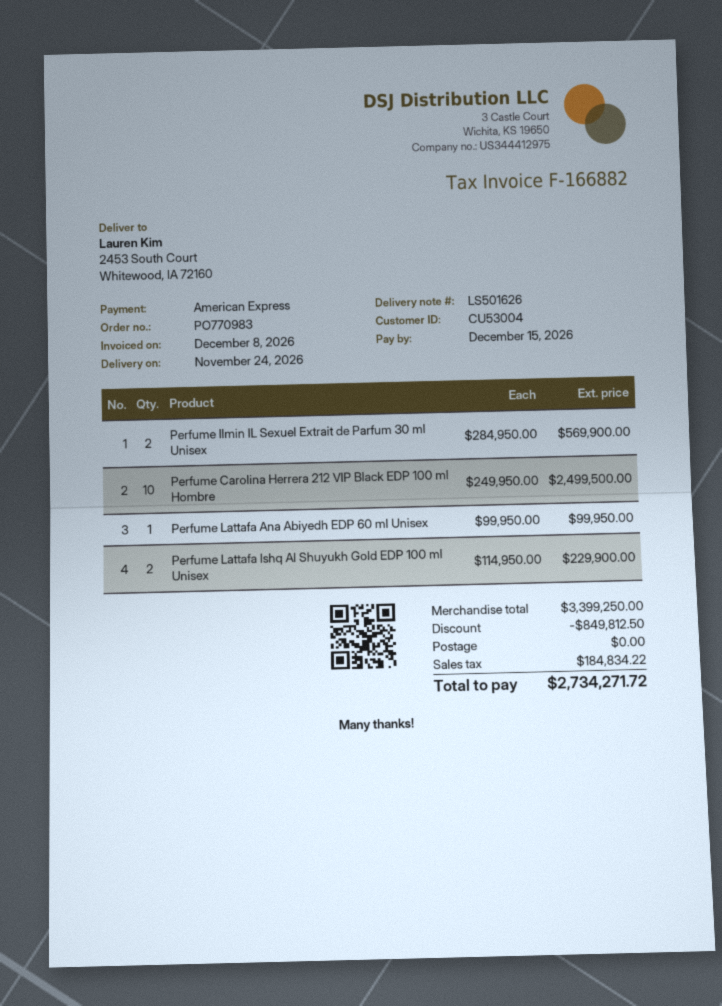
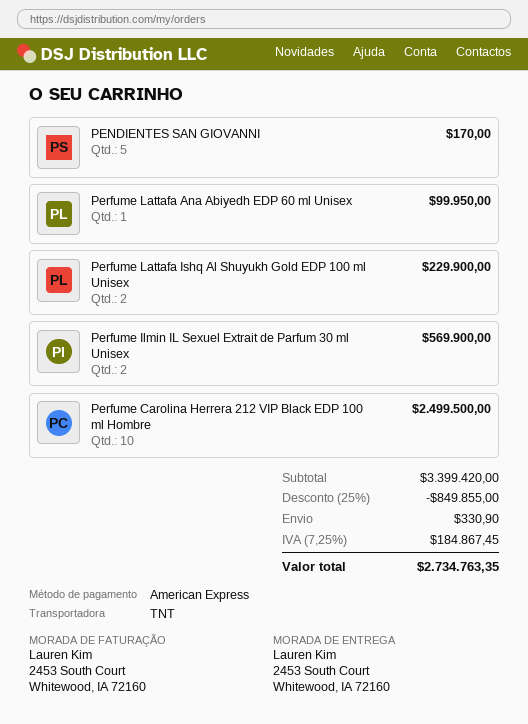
PENDIENTES SAN GIOVANNI: none -> 5 for 170.00
subtotal: 3399250.00 -> 3399420.00
discount: 849812.50 -> 849855.00
shipping: 0.00 -> 330.90
tax: 184834.22 -> 184867.45
total: 2734271.72 -> 2734763.35

